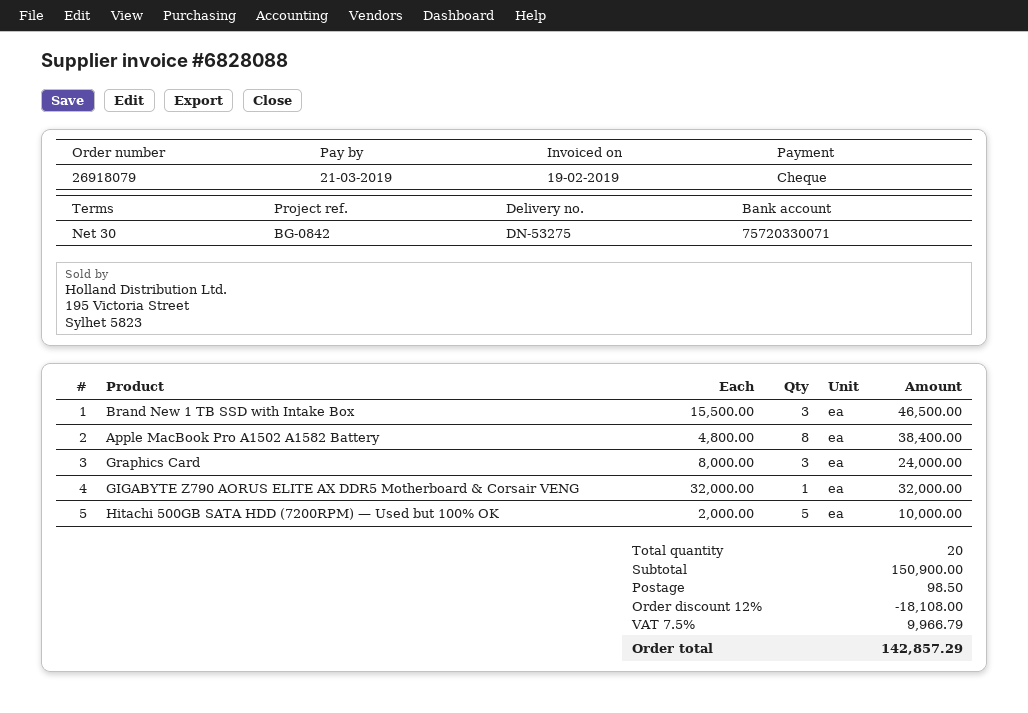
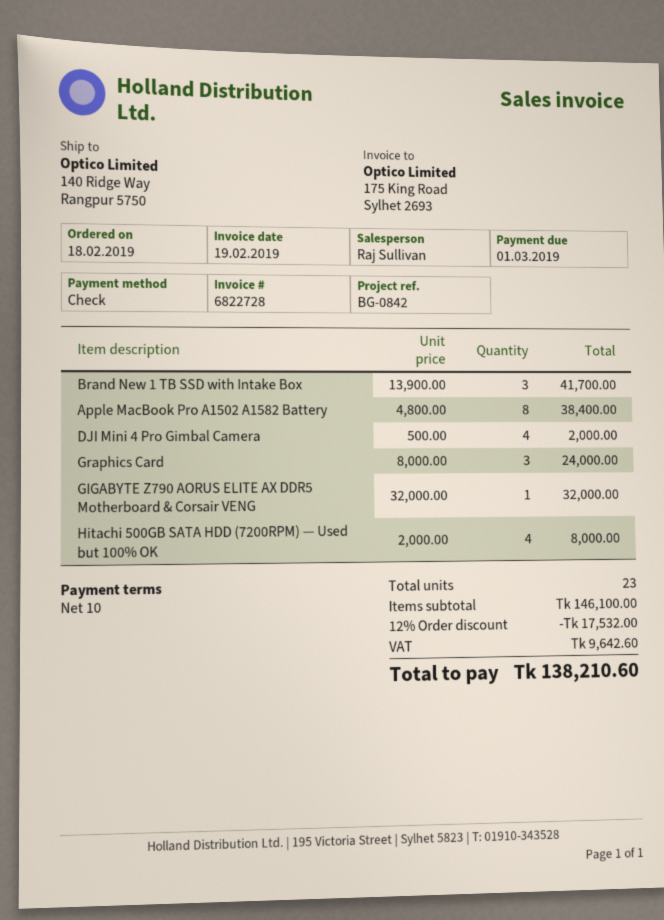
invoice number: 6828088 -> 6822728
payment terms: 30 days -> 10 days
due date: 2019-03-21 -> 2019-03-01
Brand New 1 TB SSD with Intake Box: 3 x 15500.00 = 46500.00 -> 3 x 13900.00 = 41700.00
Hitachi 500GB SATA HDD (7200RPM) — Used but 100% OK: 5 x 2000.00 = 10000.00 -> 4 x 2000.00 = 8000.00
DJI Mini 4 Pro Gimbal Camera: none -> 4 x 500.00 = 2000.00
total quantity: 20 -> 23
subtotal: 150900.00 -> 146100.00
discount: 12% = 18108.00 -> 12% = 17532.00
shipping: 98.50 -> none
tax: 9966.79 -> 9642.60
total: 142857.29 -> 138210.60

